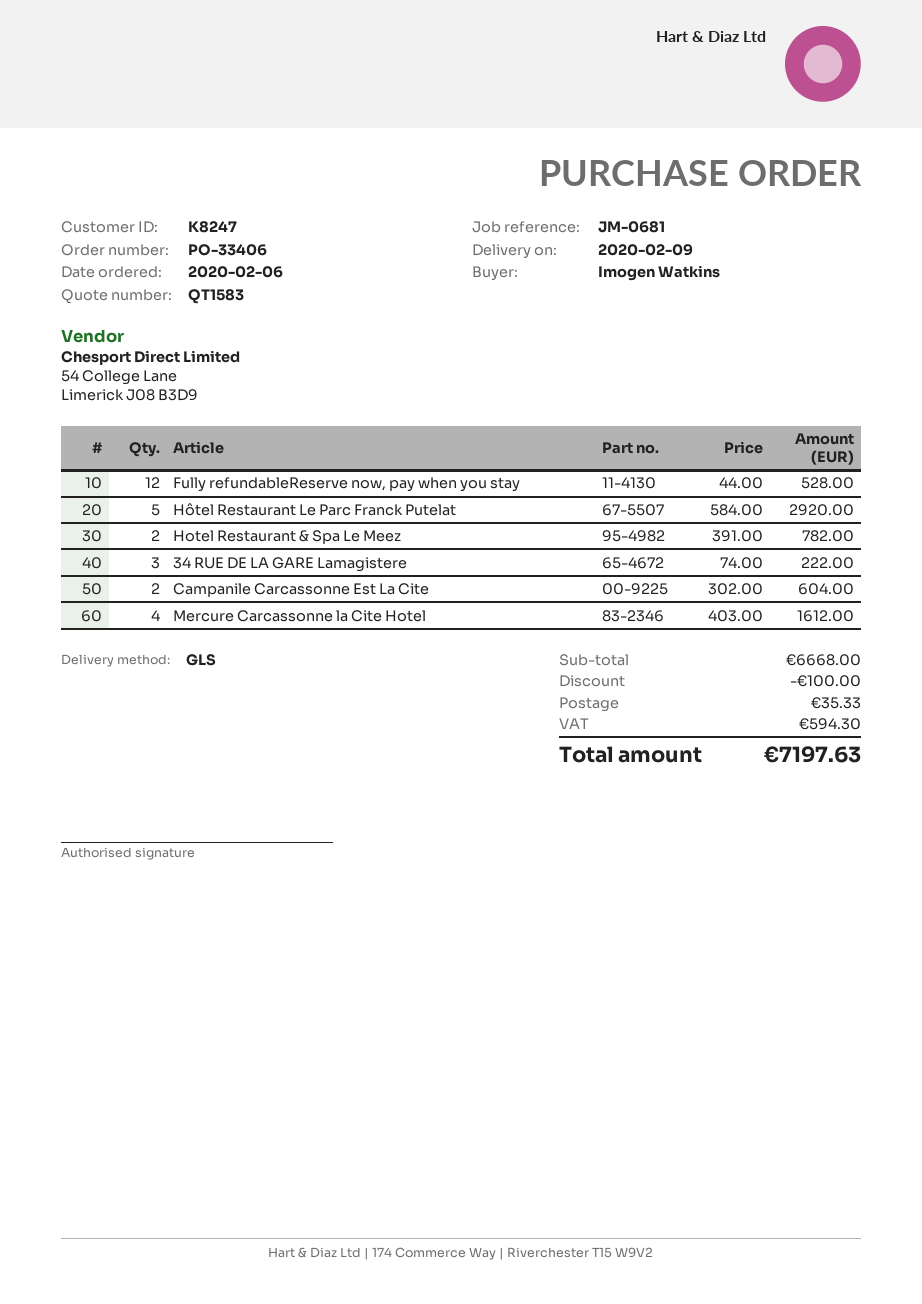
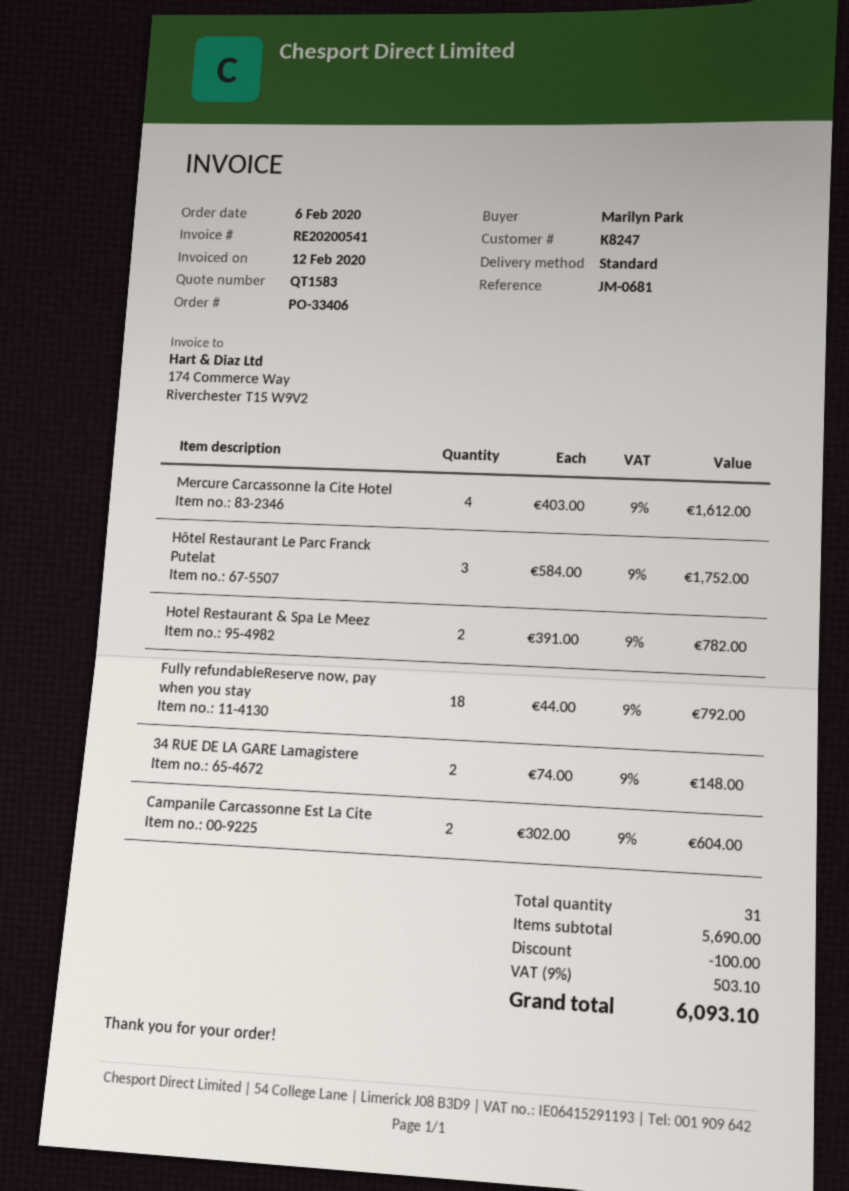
ordered by: Imogen Watkins -> Marilyn Park
shipping method: GLS -> standard
Fully refundableReserve now, pay when you stay: 12 x 44.00 = 528.00 -> 18 x 44.00 = 792.00
Hôtel Restaurant Le Parc Franck Putelat: 5 x 584.00 = 2920.00 -> 3 x 584.00 = 1752.00
34 RUE DE LA GARE Lamagistere: 3 x 74.00 = 222.00 -> 2 x 74.00 = 148.00
subtotal: 6668.00 -> 5690.00
shipping: 35.33 -> none
tax: 594.30 -> 503.10
total: 7197.63 -> 6093.10

